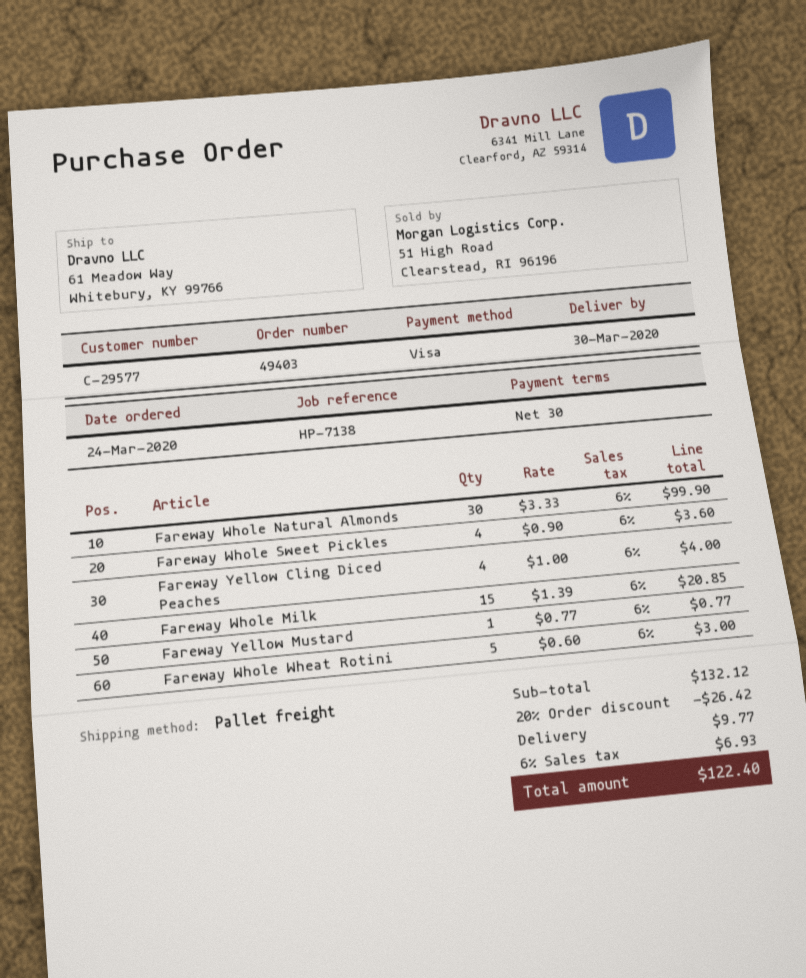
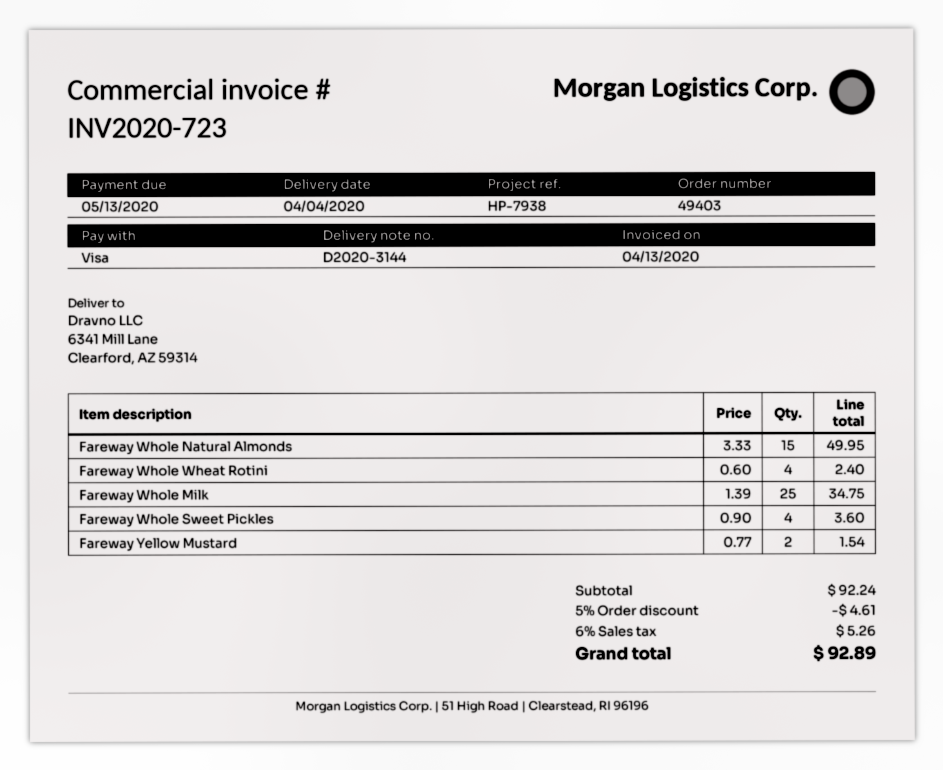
delivery date: 2020-03-30 -> 2020-04-04
reference: HP-7138 -> HP-7938
ship to: 61 Meadow Way, Whitebury, KY 99766 -> 6341 Mill Lane, Clearford, AZ 59314
Fareway Whole Natural Almonds: 30 x 3.33 = 99.90 -> 15 x 3.33 = 49.95
Fareway Yellow Cling Diced Peaches: 4 x 1.00 = 4.00 -> none
Fareway Whole Milk: 15 x 1.39 = 20.85 -> 25 x 1.39 = 34.75
Fareway Yellow Mustard: 1 x 0.77 = 0.77 -> 2 x 0.77 = 1.54
Fareway Whole Wheat Rotini: 5 x 0.60 = 3.00 -> 4 x 0.60 = 2.40
subtotal: 132.12 -> 92.24
discount: 20% = 26.42 -> 5% = 4.61
shipping: 9.77 -> none
tax: 6% = 6.93 -> 6% = 5.26
total: 122.40 -> 92.89

